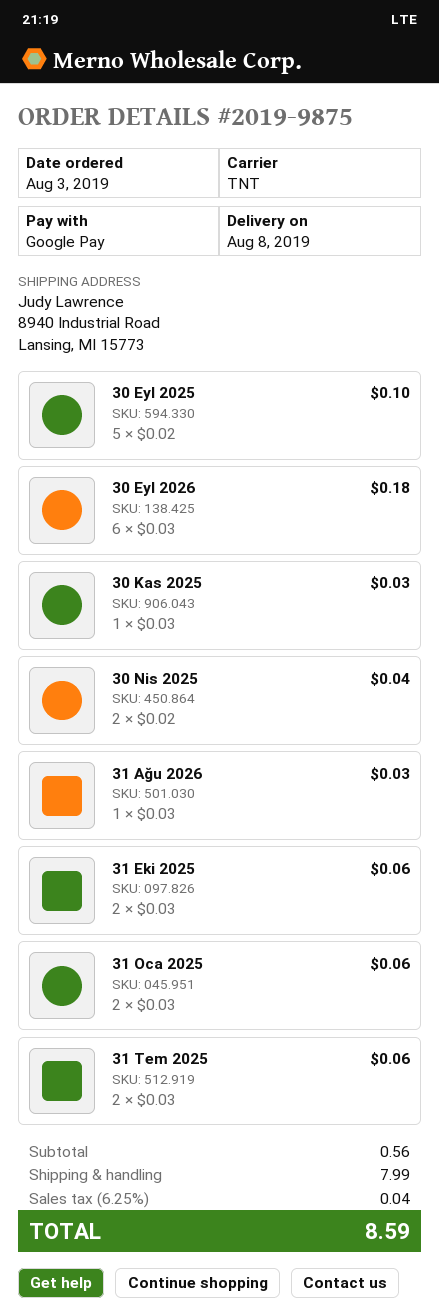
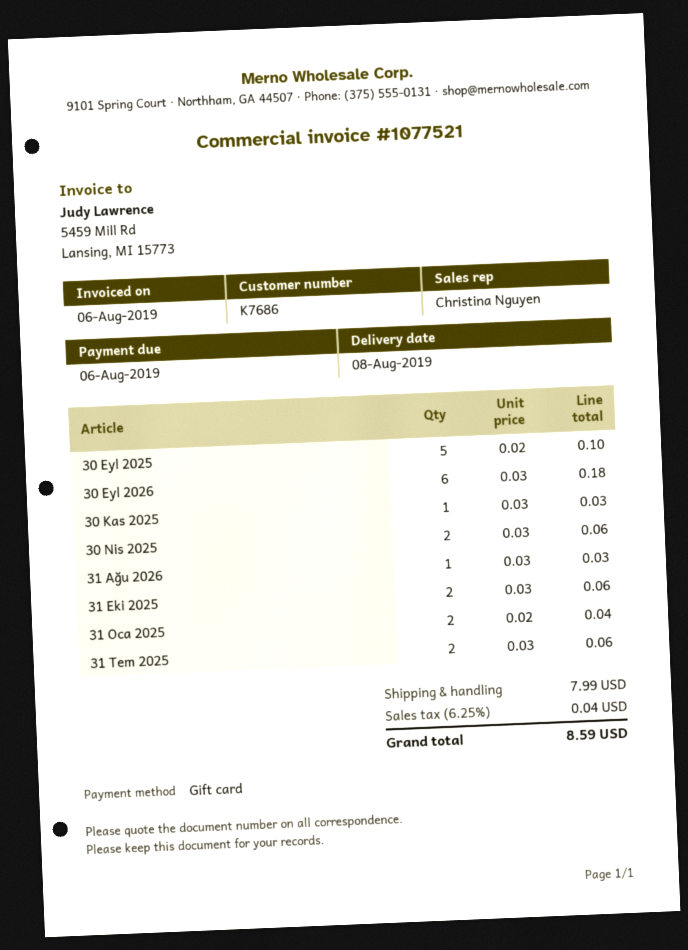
payment method: Google Pay -> gift card
30 Nis 2025: 2 x 0.02 = 0.04 -> 2 x 0.03 = 0.06
31 Oca 2025: 2 x 0.03 = 0.06 -> 2 x 0.02 = 0.04

